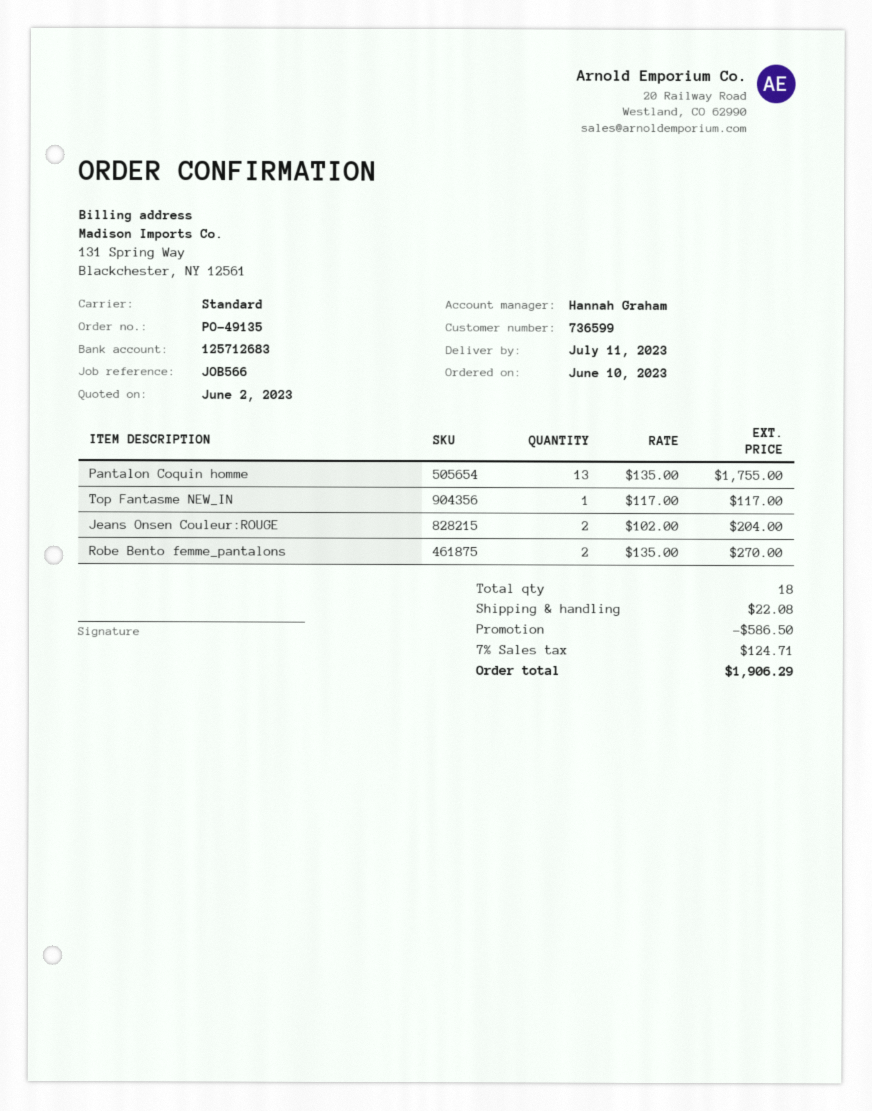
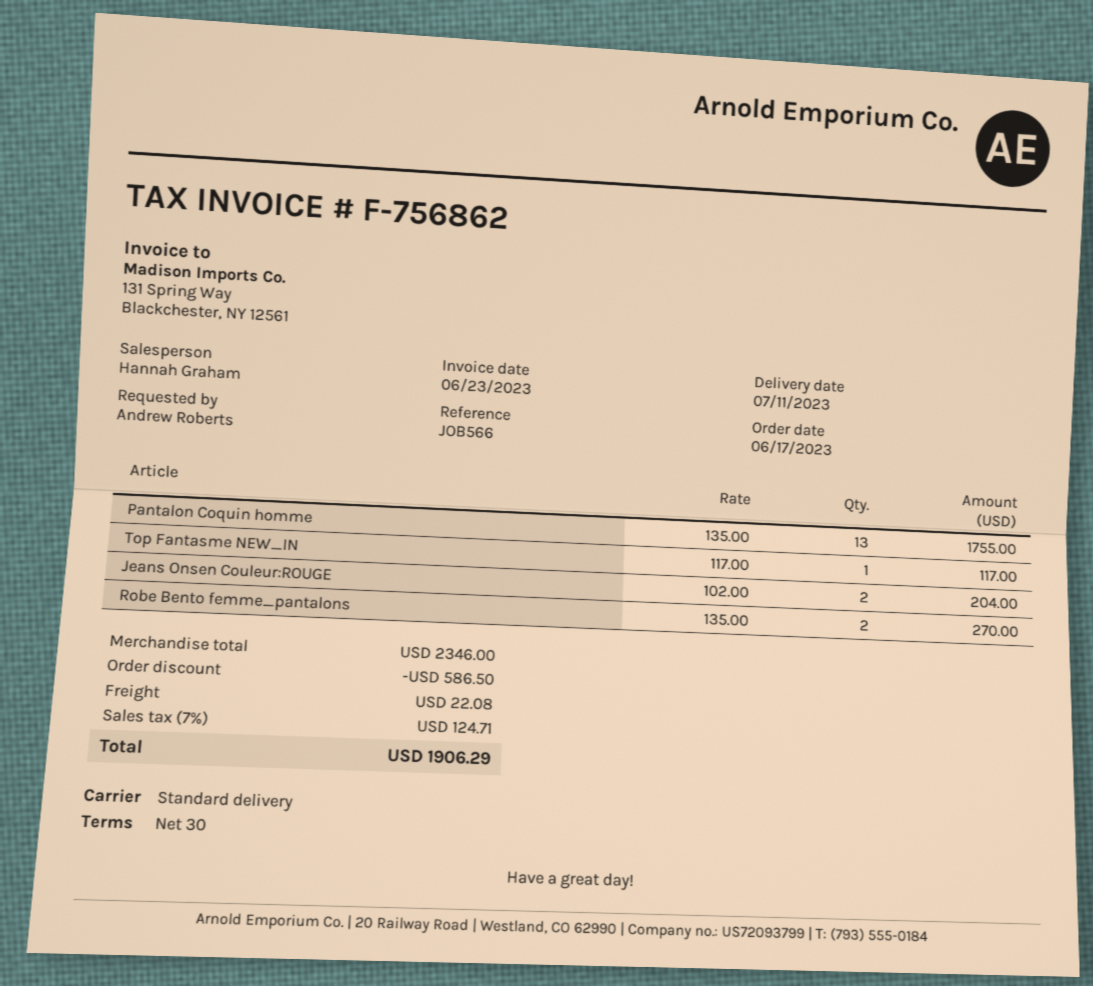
order date: 2023-06-10 -> 2023-06-17

